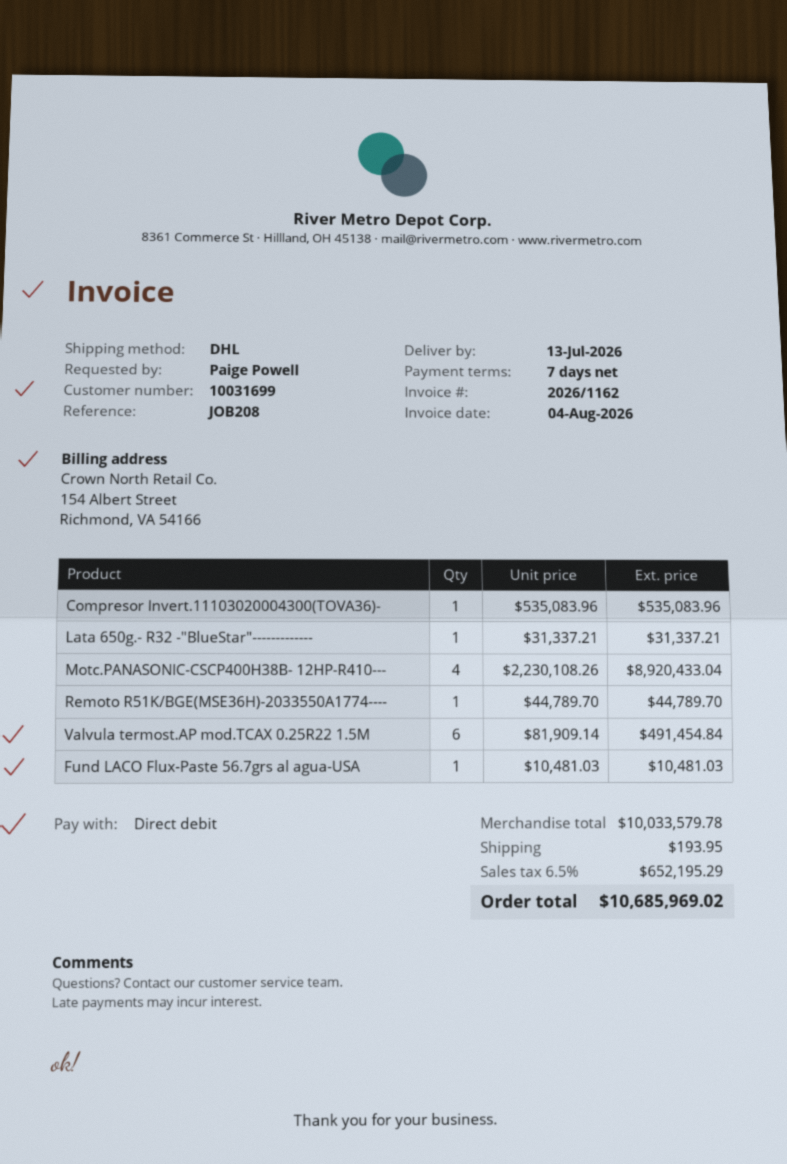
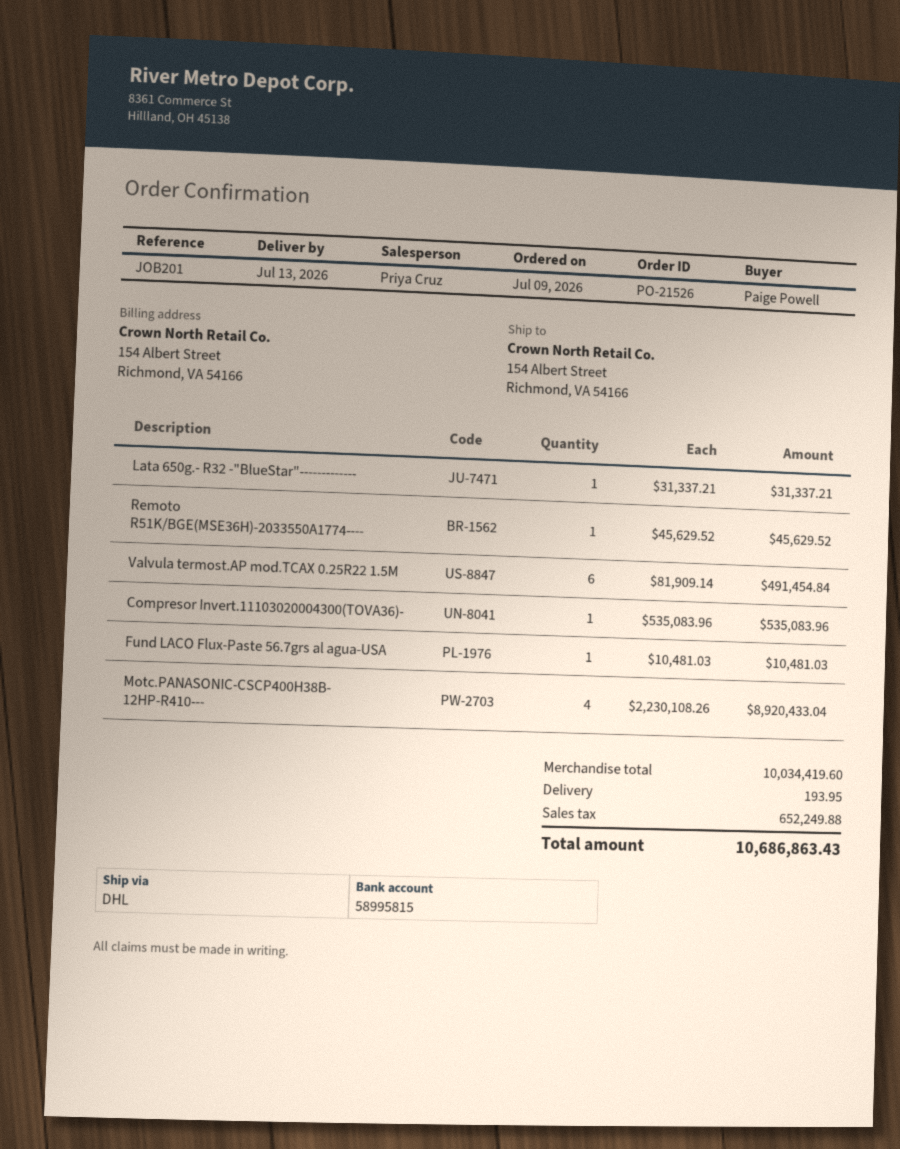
reference: JOB208 -> JOB201
Remoto R51K/BGE(MSE36H)-2033550A1774----: 1 x 44789.70 = 44789.70 -> 1 x 45629.52 = 45629.52
subtotal: 10033579.78 -> 10034419.60
tax: 652195.29 -> 652249.88
total: 10685969.02 -> 10686863.43

